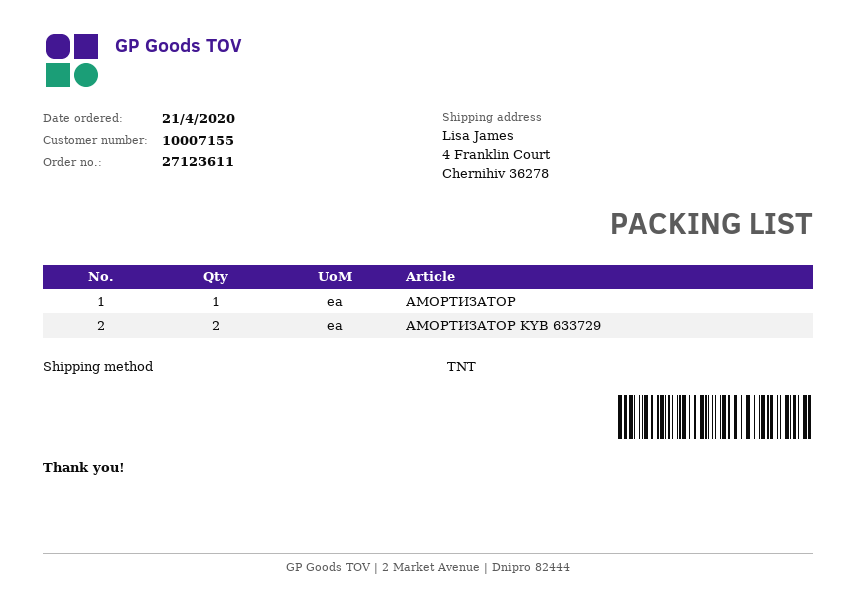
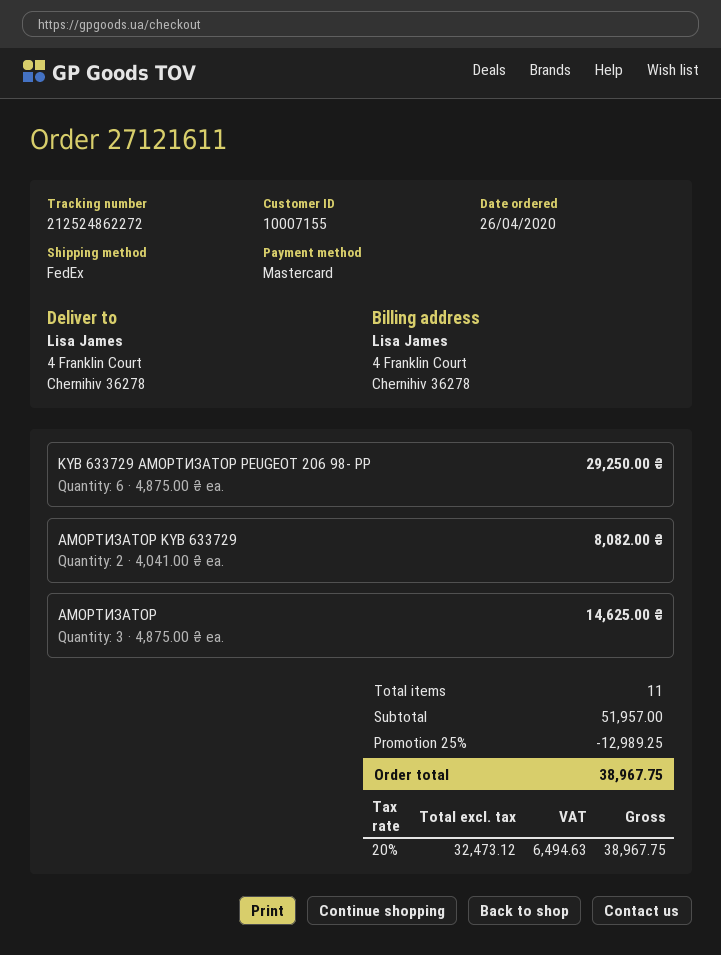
order number: 27123611 -> 27121611
order date: 2020-04-21 -> 2020-04-26
shipping method: TNT -> FedEx
АМОРТИЗАТОР: 1 -> 3
KYB 633729 АМОРТИЗАТОР PEUGEOT 206 98- PP: none -> 6

